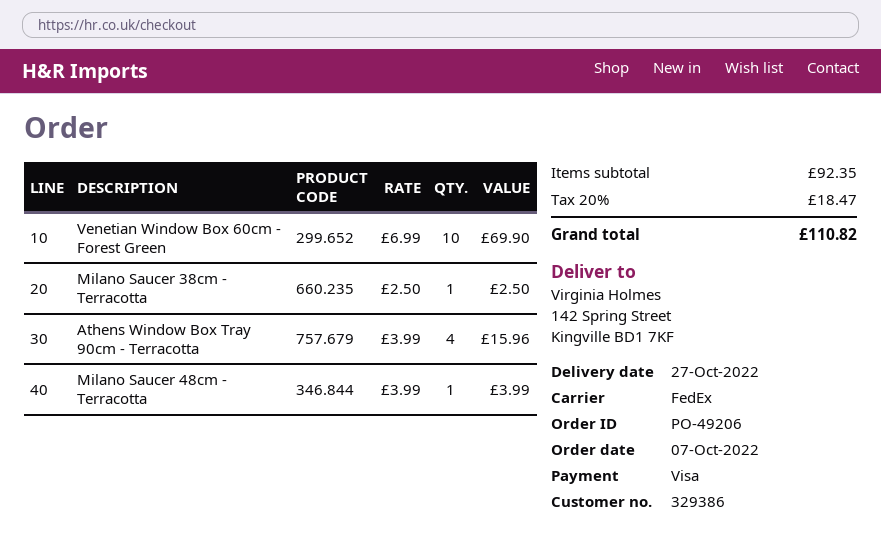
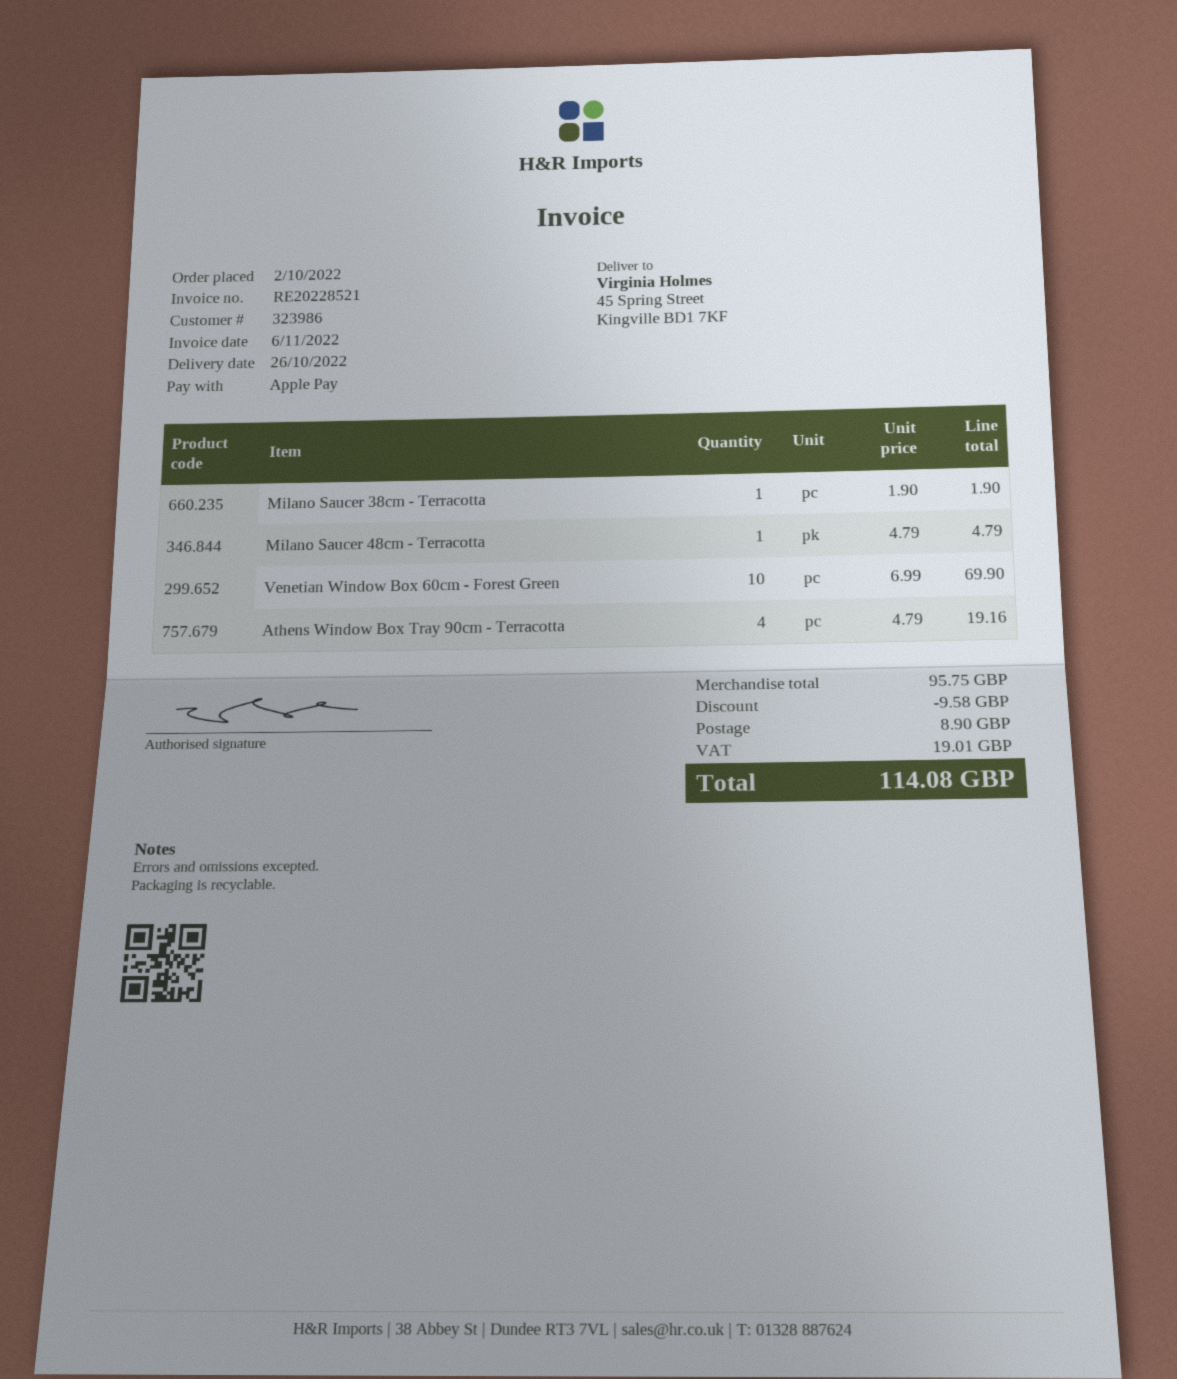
order date: 2022-10-07 -> 2022-10-02
delivery date: 2022-10-27 -> 2022-10-26
customer number: 329386 -> 323986
payment method: Visa -> Apple Pay
ship to: 142 Spring Street, Kingville BD1 7KF -> 45 Spring Street, Kingville BD1 7KF
Milano Saucer 38cm - Terracotta: 1 x 2.50 = 2.50 -> 1 x 1.90 = 1.90
Athens Window Box Tray 90cm - Terracotta: 4 x 3.99 = 15.96 -> 4 x 4.79 = 19.16
Milano Saucer 48cm - Terracotta: 1 x 3.99 = 3.99 -> 1 x 4.79 = 4.79
subtotal: 92.35 -> 95.75
discount: none -> 9.58
shipping: none -> 8.90
tax: 18.47 -> 19.01
total: 110.82 -> 114.08

